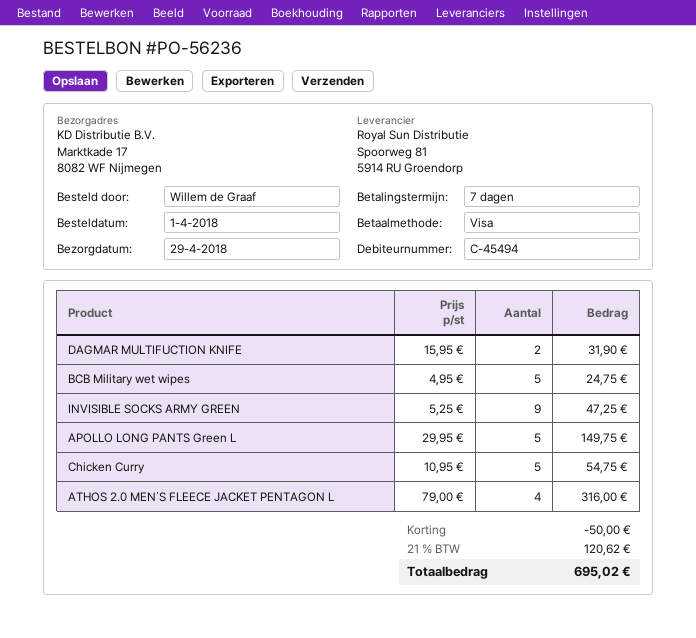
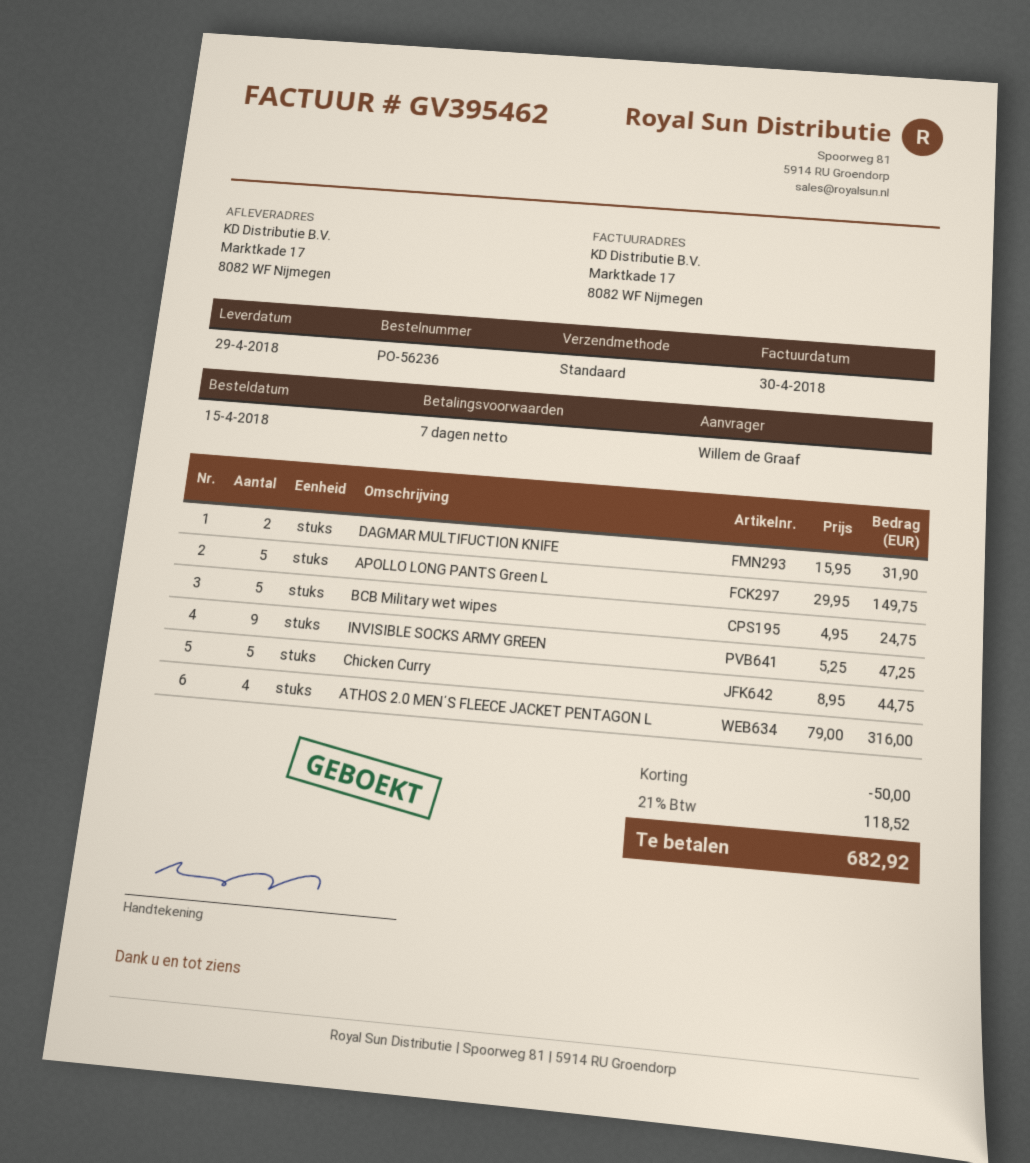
order date: 2018-04-01 -> 2018-04-15
Chicken Curry: 5 x 10.95 = 54.75 -> 5 x 8.95 = 44.75
tax: 21% = 120.62 -> 21% = 118.52
total: 695.02 -> 682.92

